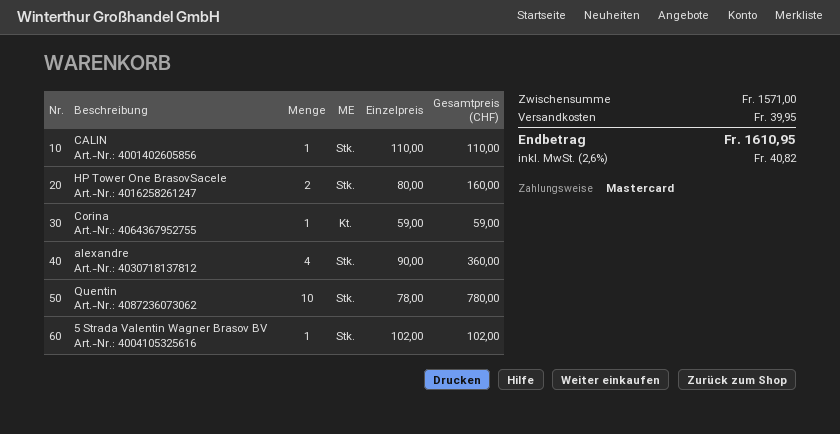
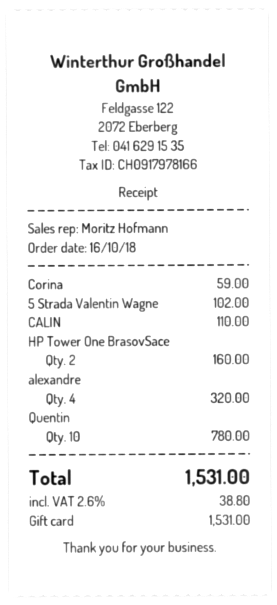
payment method: Mastercard -> gift card
alexandre: 4 for 360.00 -> 4 for 320.00
shipping: 39.95 -> none
tax: 2.6% = 40.82 -> 2.6% = 38.80
total: 1610.95 -> 1531.00

